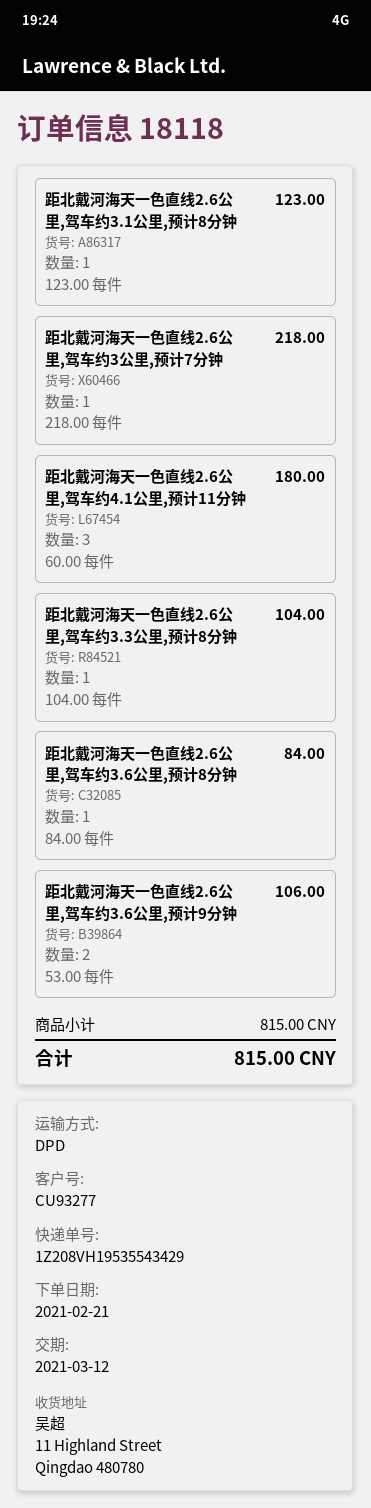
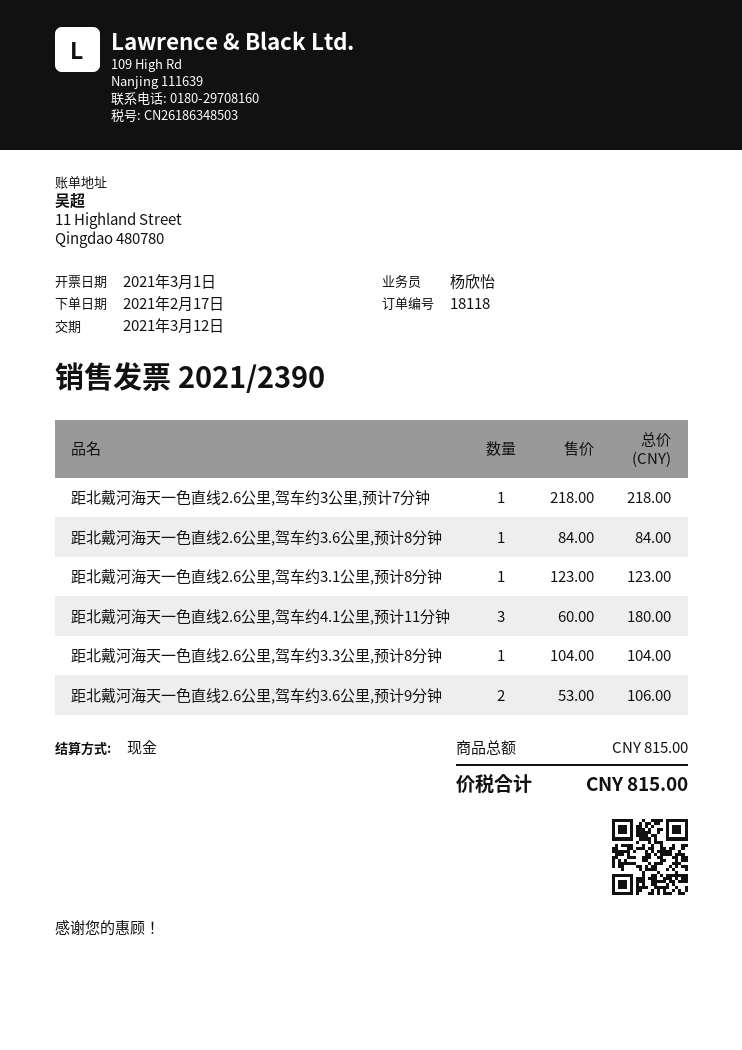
order date: 2021-02-21 -> 2021-02-17

